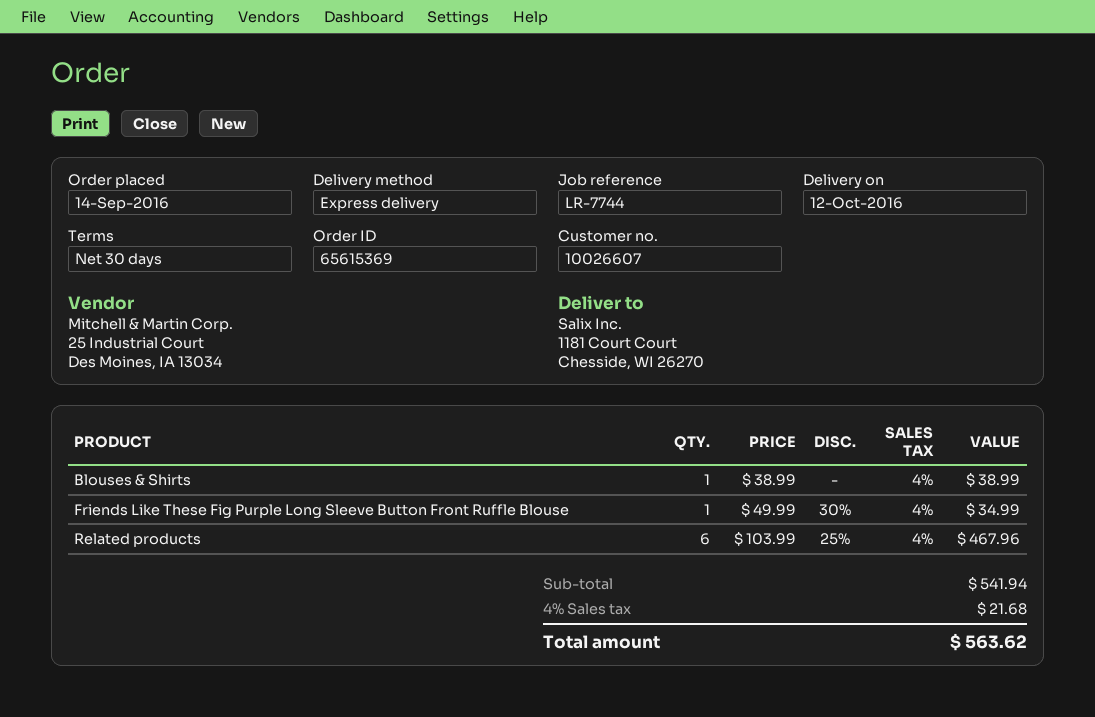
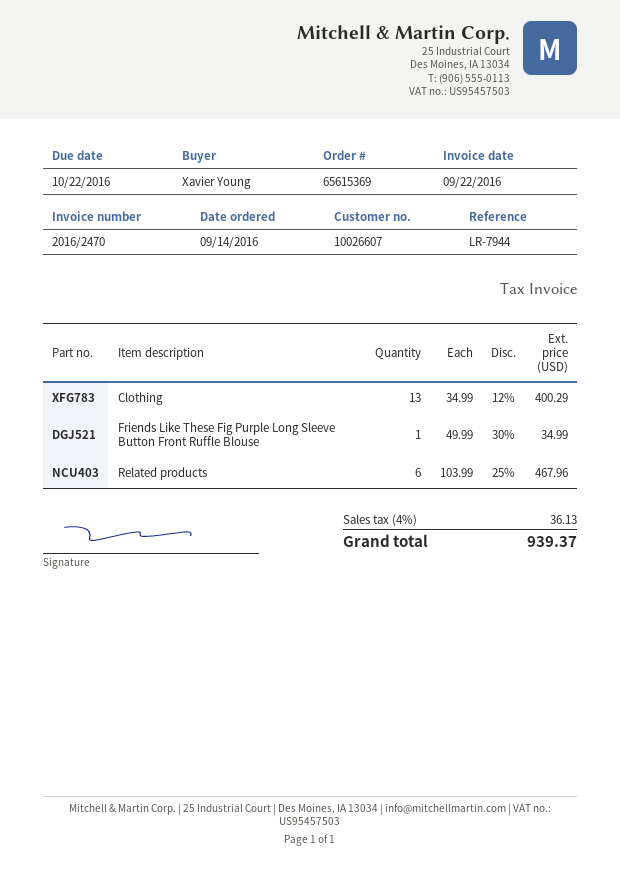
reference: LR-7744 -> LR-7944
Blouses & Shirts: 1 x 38.99 = 38.99 -> none
Clothing: none -> 13 x 34.99 - 12% = 400.29
tax: 4% = 21.68 -> 4% = 36.13
total: 563.62 -> 939.37

